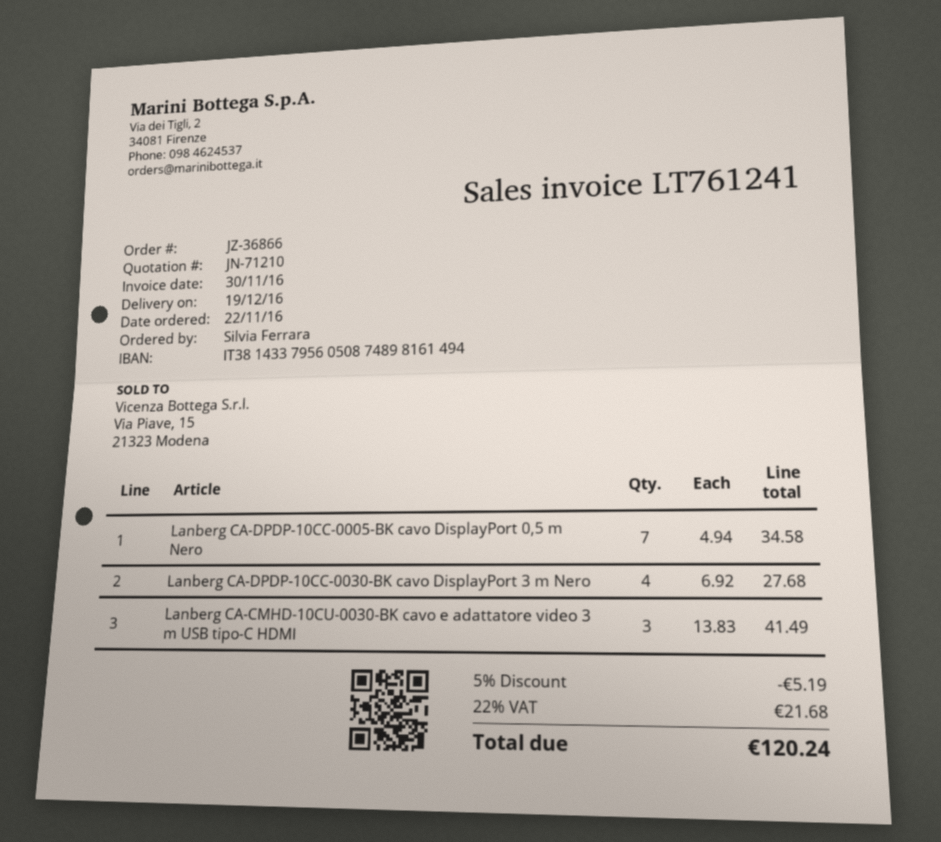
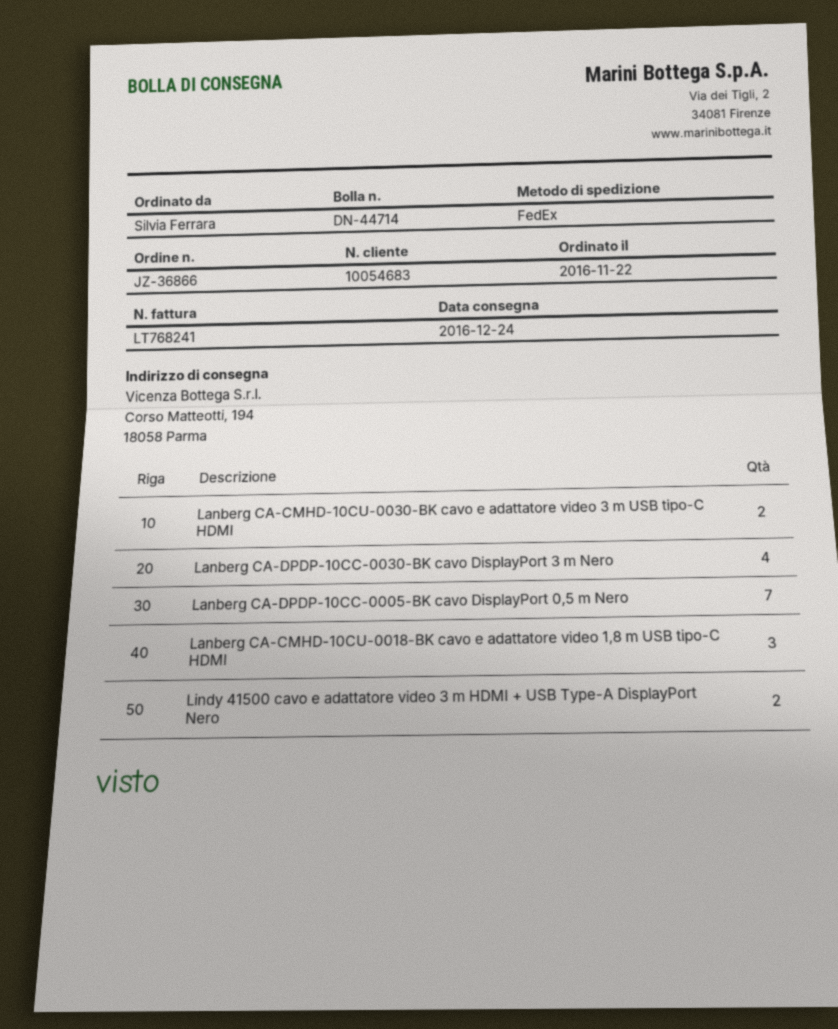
delivery date: 2016-12-19 -> 2016-12-24
invoice number: LT761241 -> LT768241
Lanberg CA-CMHD-10CU-0030-BK cavo e adattatore video 3 m USB tipo-C HDMI: 3 -> 2
Lanberg CA-CMHD-10CU-0018-BK cavo e adattatore video 1,8 m USB tipo-C HDMI: none -> 3
Lindy 41500 cavo e adattatore video 3 m HDMI + USB Type-A DisplayPort Nero: none -> 2

